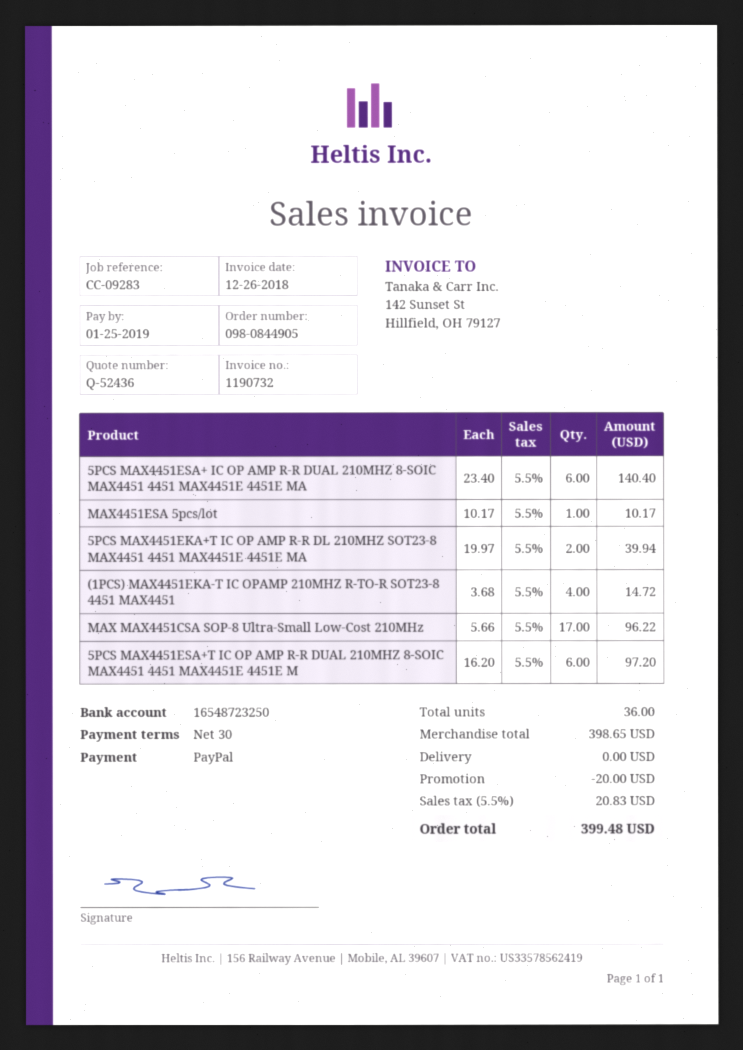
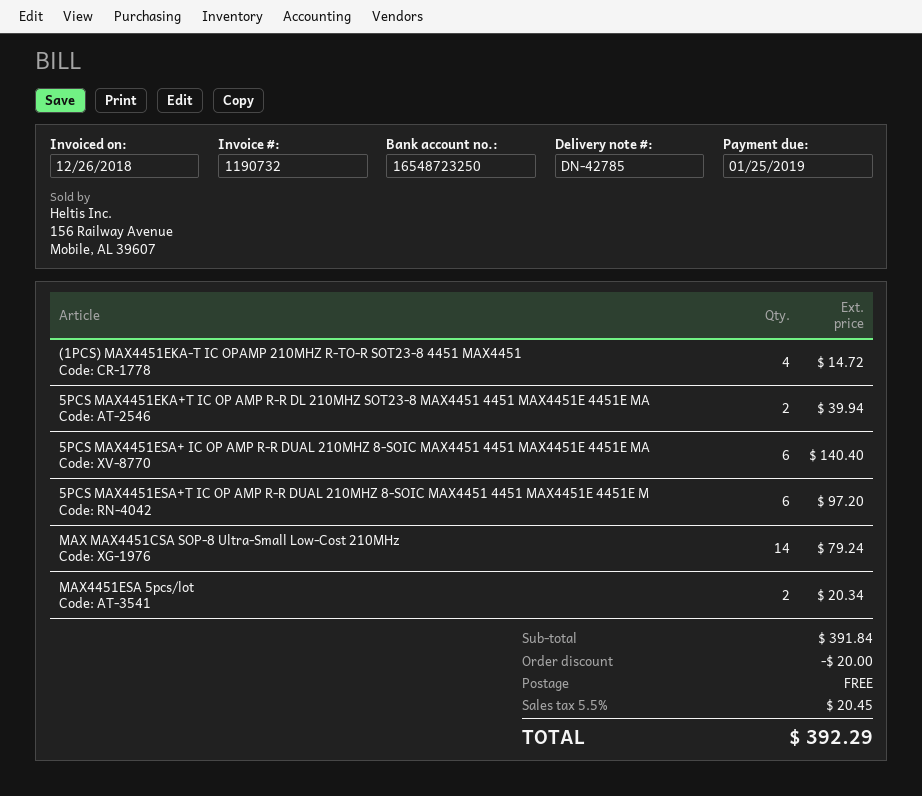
MAX4451ESA 5pcs/lot: 1 for 10.17 -> 2 for 20.34
MAX MAX4451CSA SOP-8 Ultra-Small Low-Cost 210MHz: 17 for 96.22 -> 14 for 79.24
subtotal: 398.65 -> 391.84
tax: 5.5% = 20.83 -> 5.5% = 20.45
total: 399.48 -> 392.29

